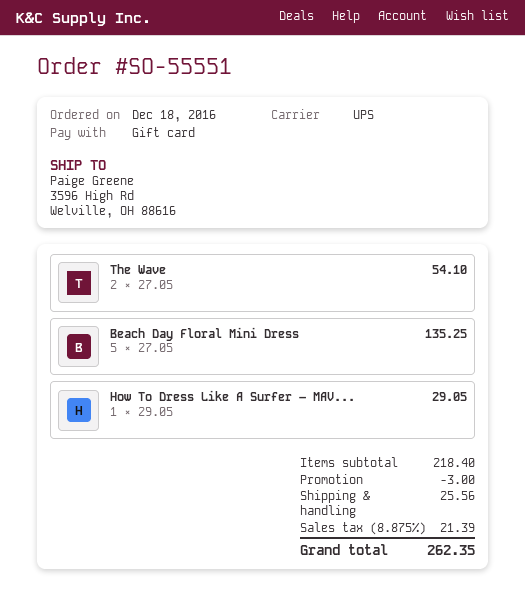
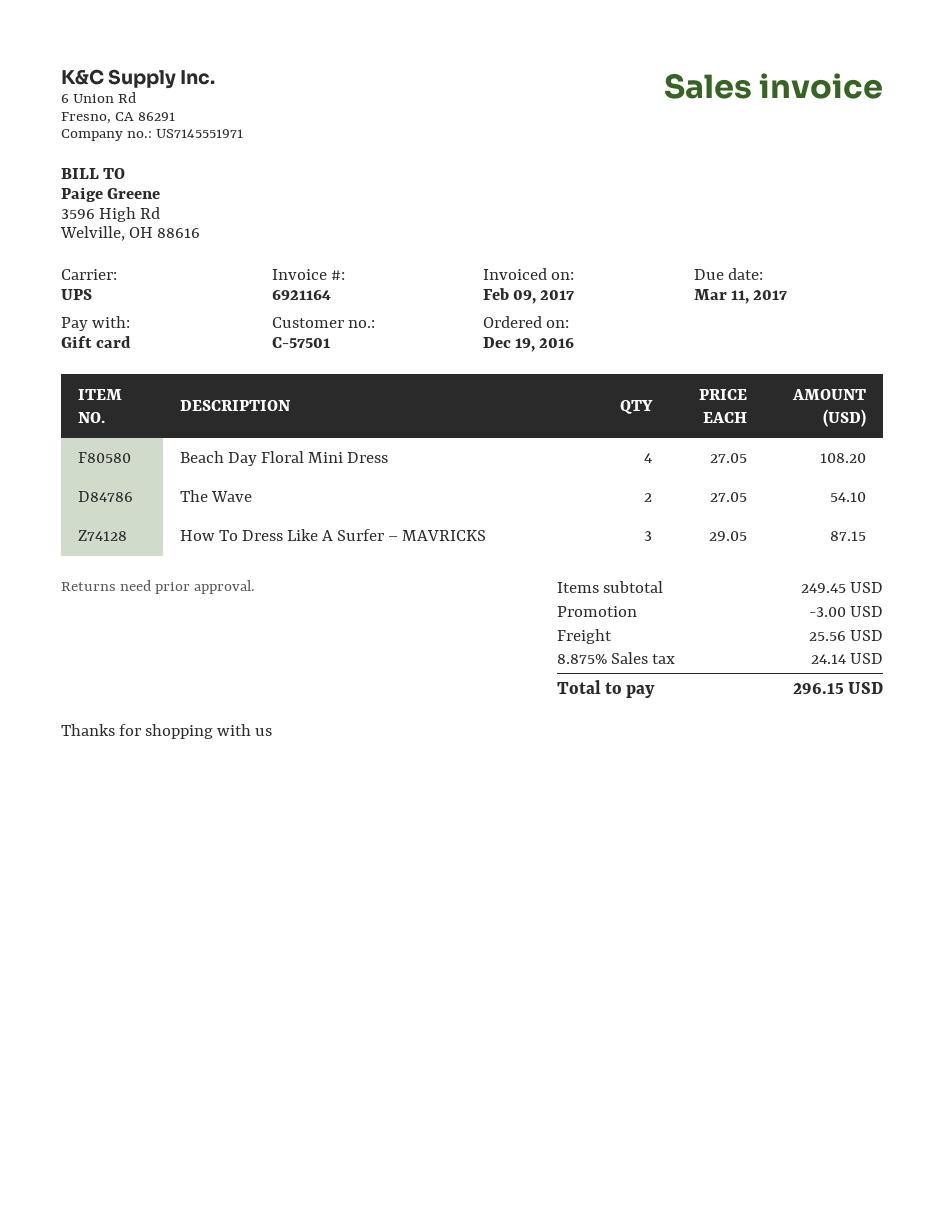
order date: 2016-12-18 -> 2016-12-19
Beach Day Floral Mini Dress: 5 x 27.05 = 135.25 -> 4 x 27.05 = 108.20
How To Dress Like A Surfer – MAV...: 1 x 29.05 = 29.05 -> 3 x 29.05 = 87.15
subtotal: 218.40 -> 249.45
tax: 8.875% = 21.39 -> 8.875% = 24.14
total: 262.35 -> 296.15

